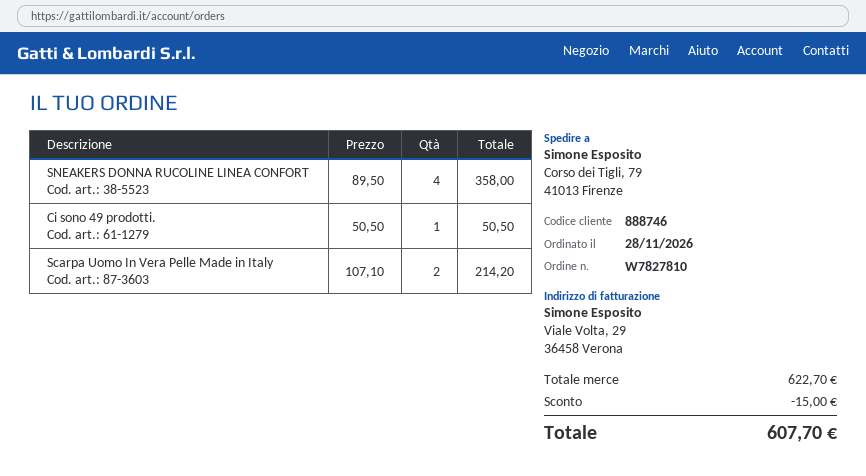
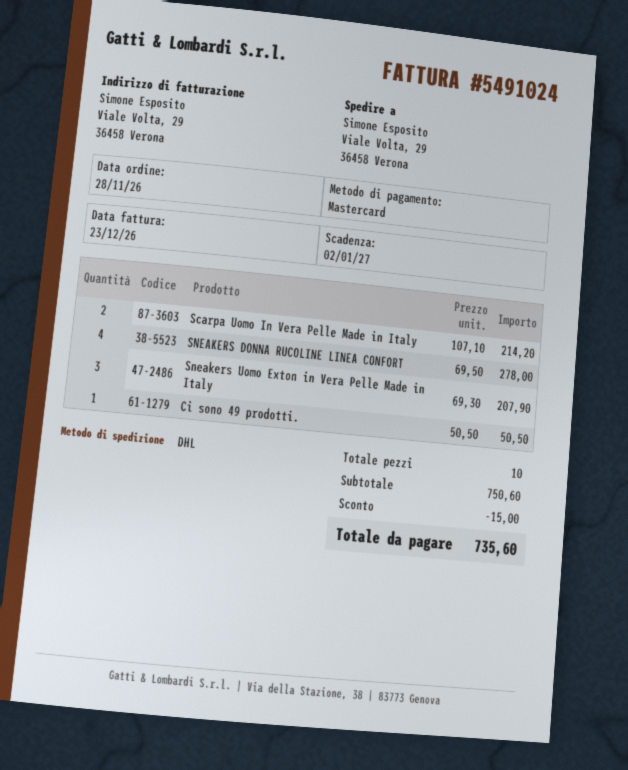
ship to: Corso dei Tigli, 79, 41013 Firenze -> Viale Volta, 29, 36458 Verona
SNEAKERS DONNA RUCOLINE LINEA CONFORT: 4 x 89.50 = 358.00 -> 4 x 69.50 = 278.00
Sneakers Uomo Exton in Vera Pelle Made in Italy: none -> 3 x 69.30 = 207.90
subtotal: 622.70 -> 750.60
total: 607.70 -> 735.60

